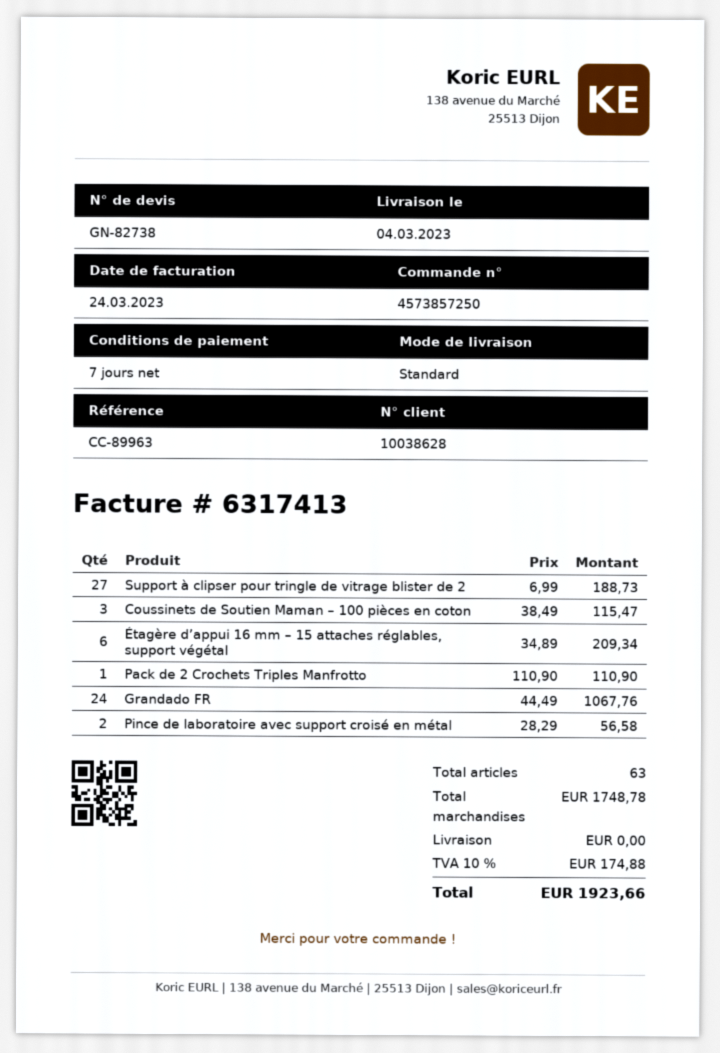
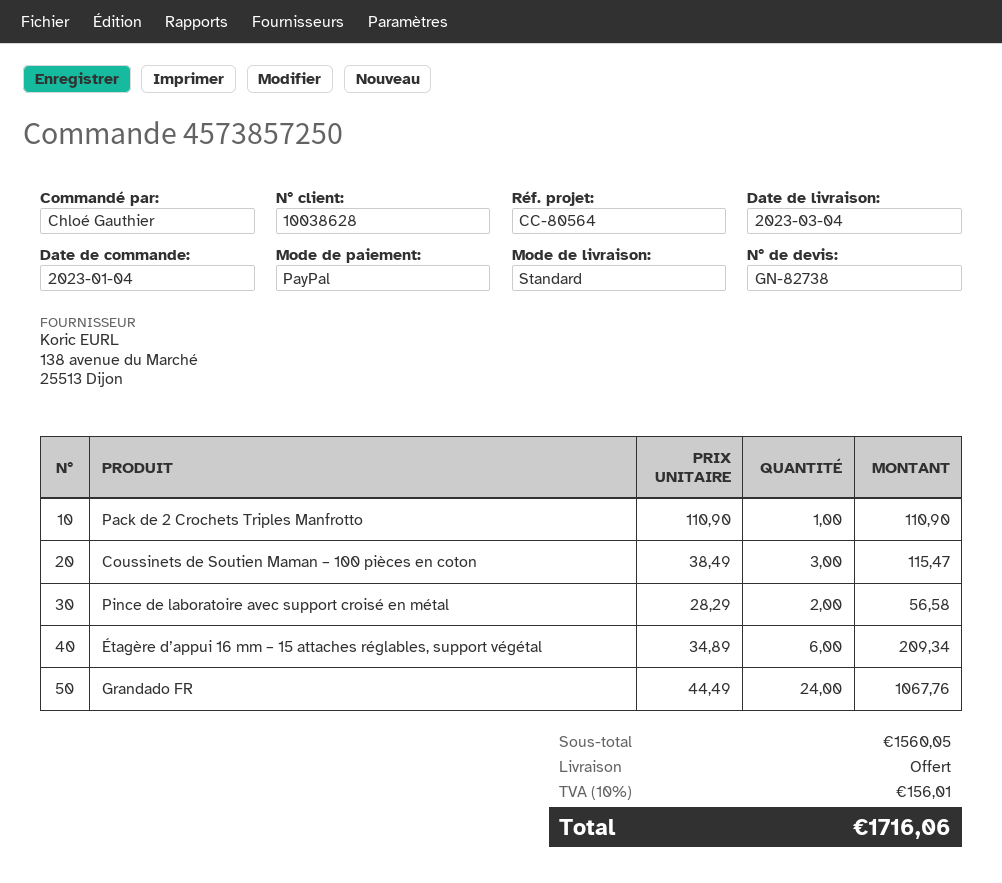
reference: CC-89963 -> CC-80564
Support à clipser pour tringle de vitrage blister de 2: 27 x 6.99 = 188.73 -> none
subtotal: 1748.78 -> 1560.05
tax: 10% = 174.88 -> 10% = 156.01
total: 1923.66 -> 1716.06

